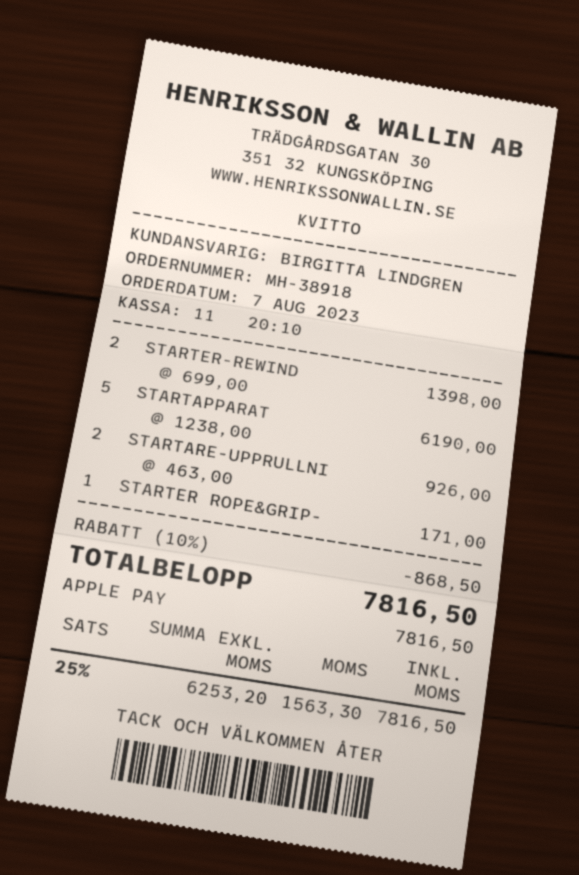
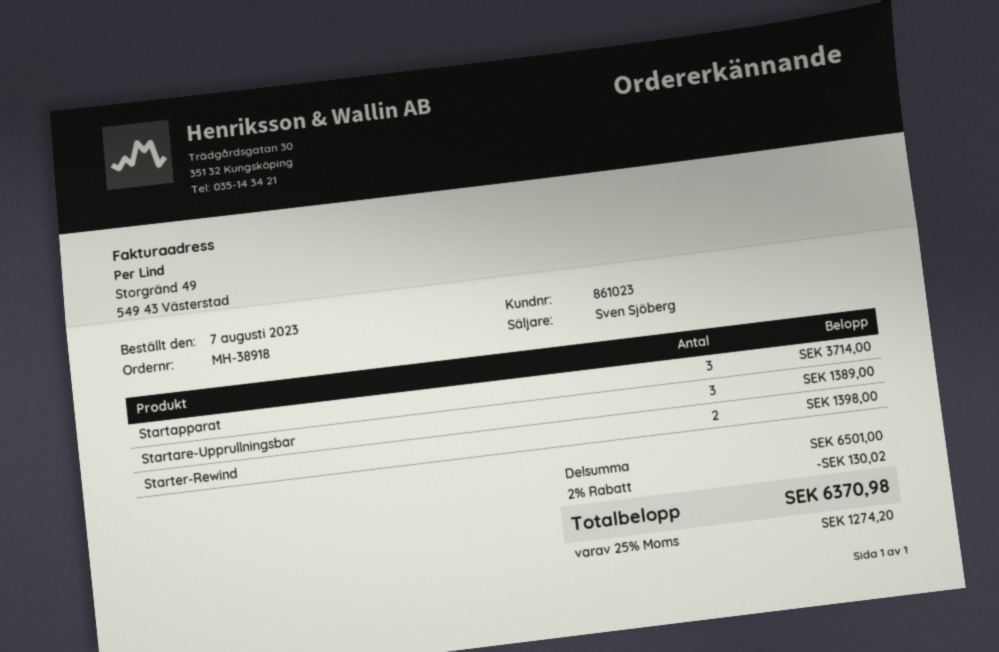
sales rep: BIRGITTA LINDGREN -> Sven Sjöberg
STARTAPPARAT: 5 for 6190.00 -> 3 for 3714.00
STARTARE-UPPRULLNI: 2 for 926.00 -> 3 for 1389.00
STARTER ROPE&GRIP-: 1 for 171.00 -> none
discount: 10% = 868.50 -> 2% = 130.02
tax: 25% = 1563.30 -> 25% = 1274.20
total: 7816.50 -> 6370.98

